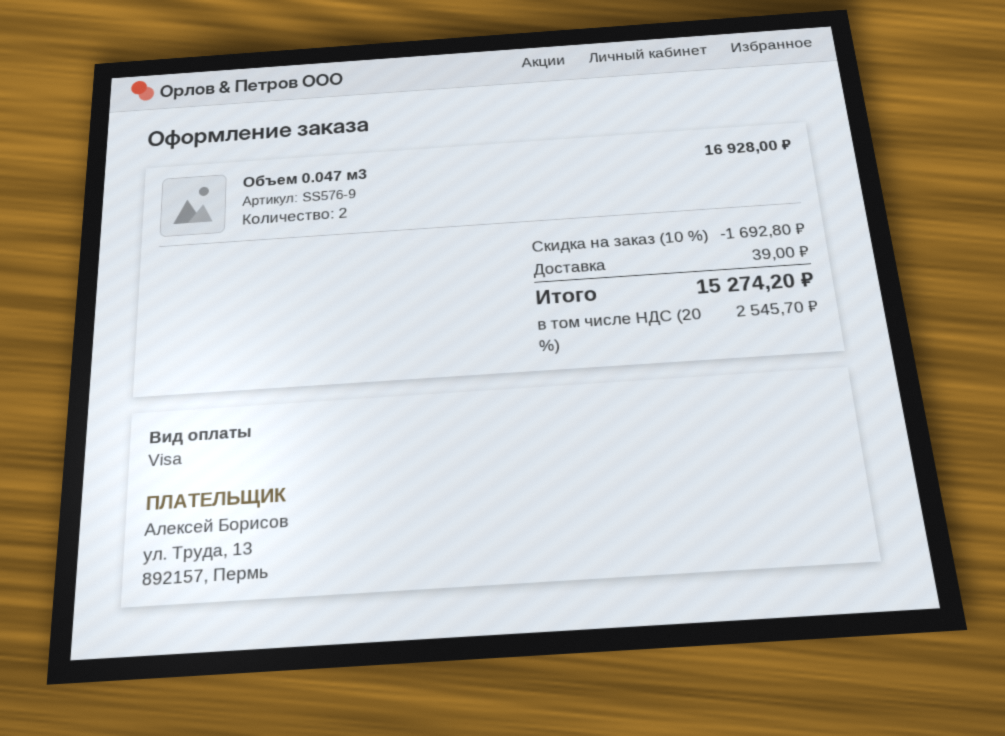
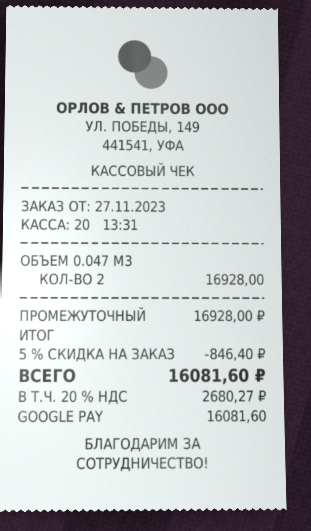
payment method: Visa -> Google Pay
discount: 10% = 1692.80 -> 5% = 846.40
shipping: 39.00 -> none
tax: 20% = 2545.70 -> 20% = 2680.27
total: 15274.20 -> 16081.60

